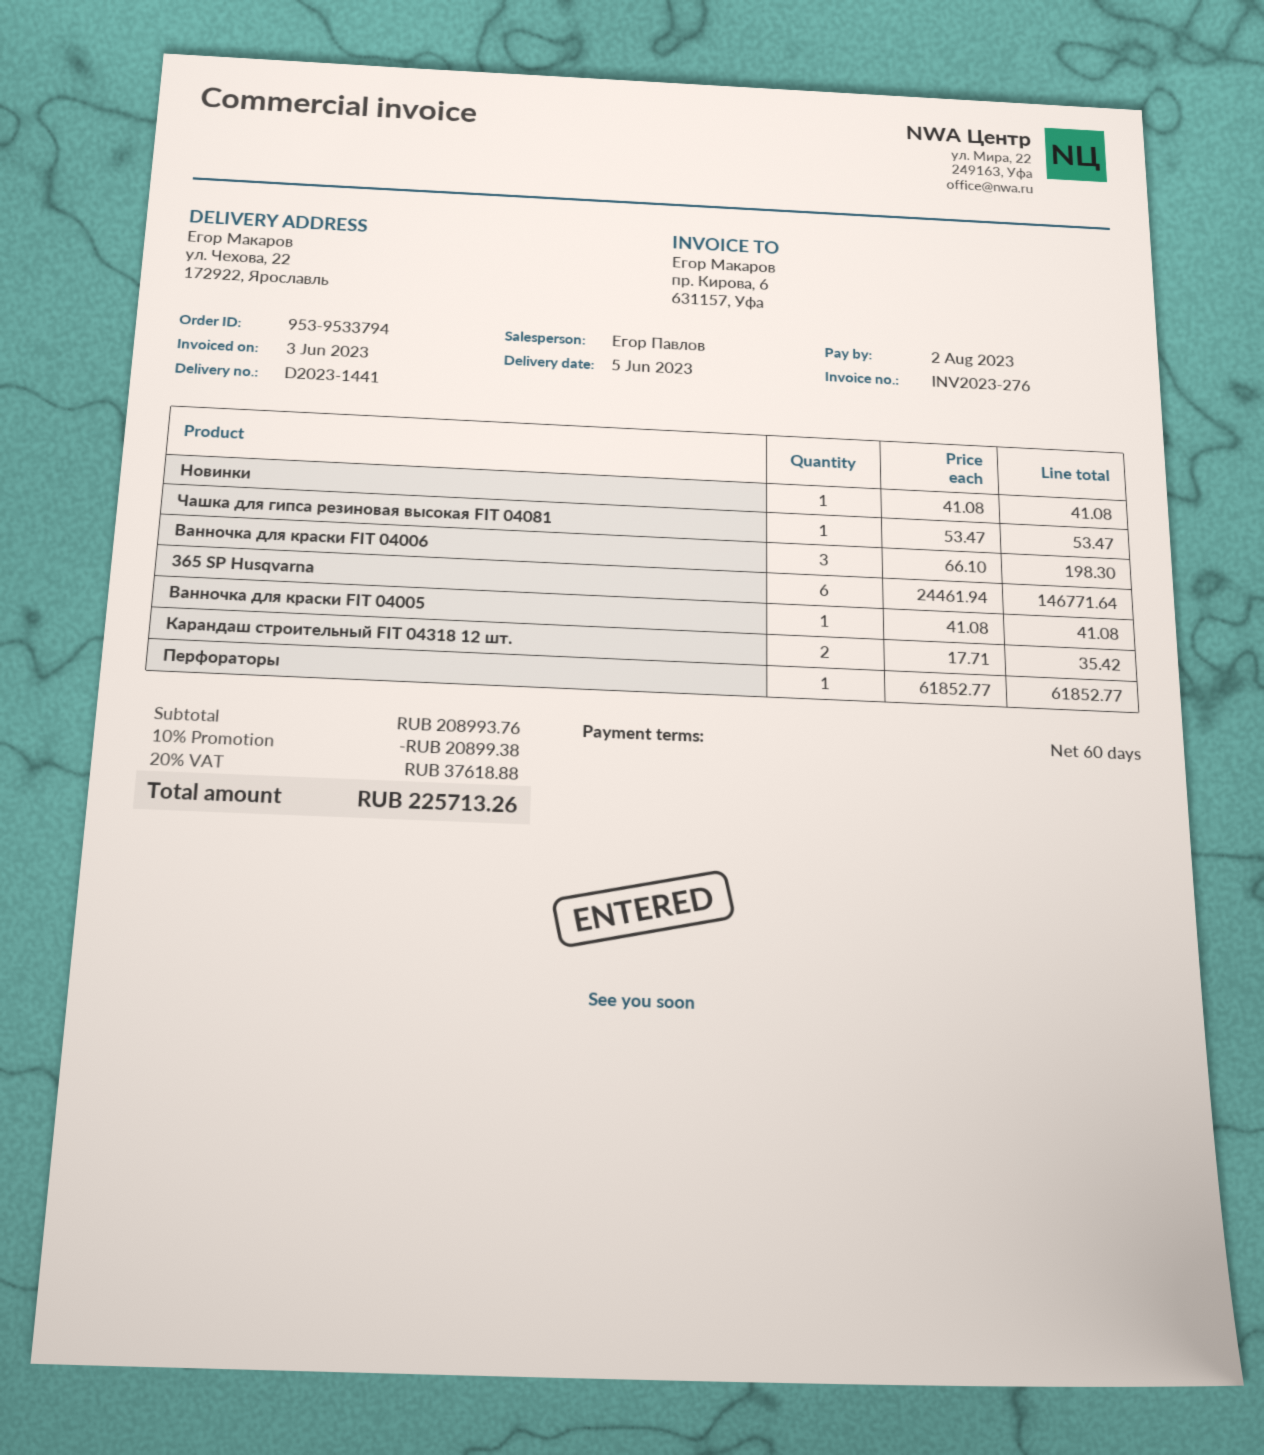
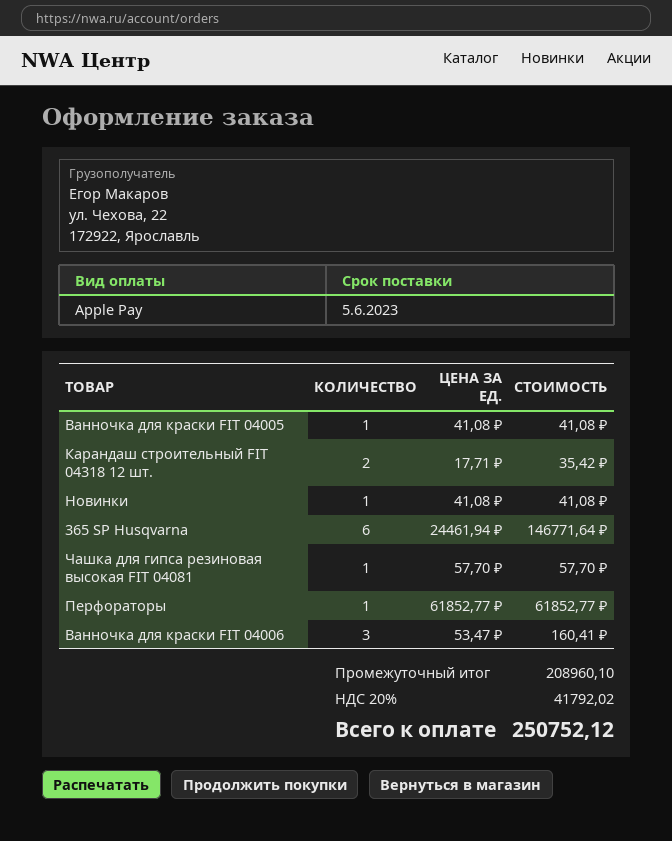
Чашка для гипса резиновая высокая FIT 04081: 1 x 53.47 = 53.47 -> 1 x 57.70 = 57.70
Ванночка для краски FIT 04006: 3 x 66.10 = 198.30 -> 3 x 53.47 = 160.41
subtotal: 208993.76 -> 208960.10
discount: 10% = 20899.38 -> none
tax: 20% = 37618.88 -> 20% = 41792.02
total: 225713.26 -> 250752.12

